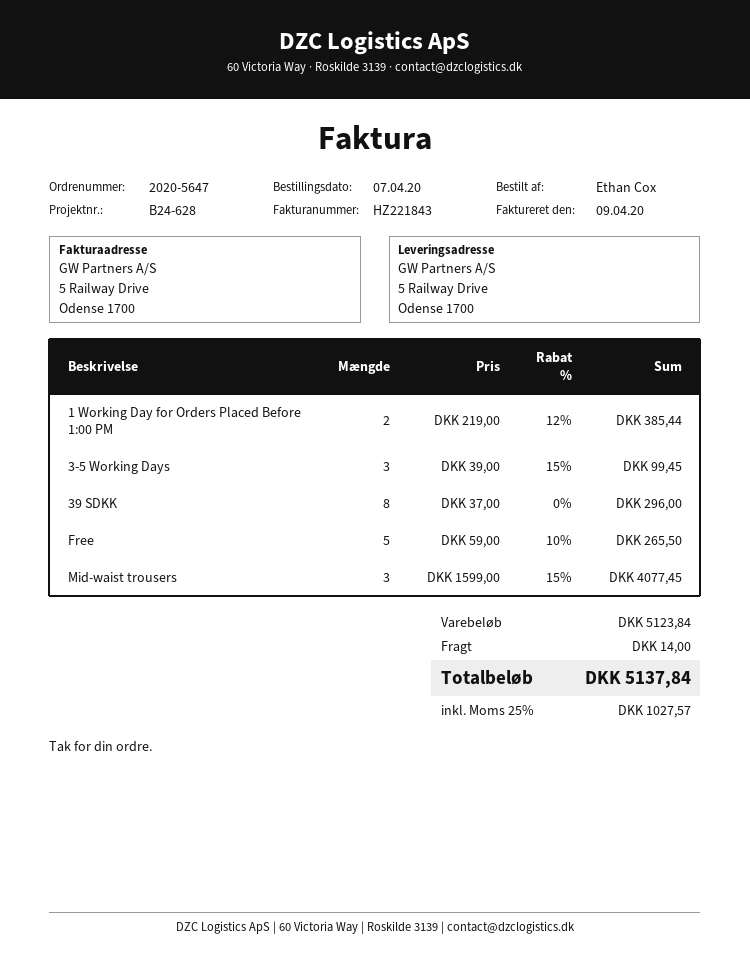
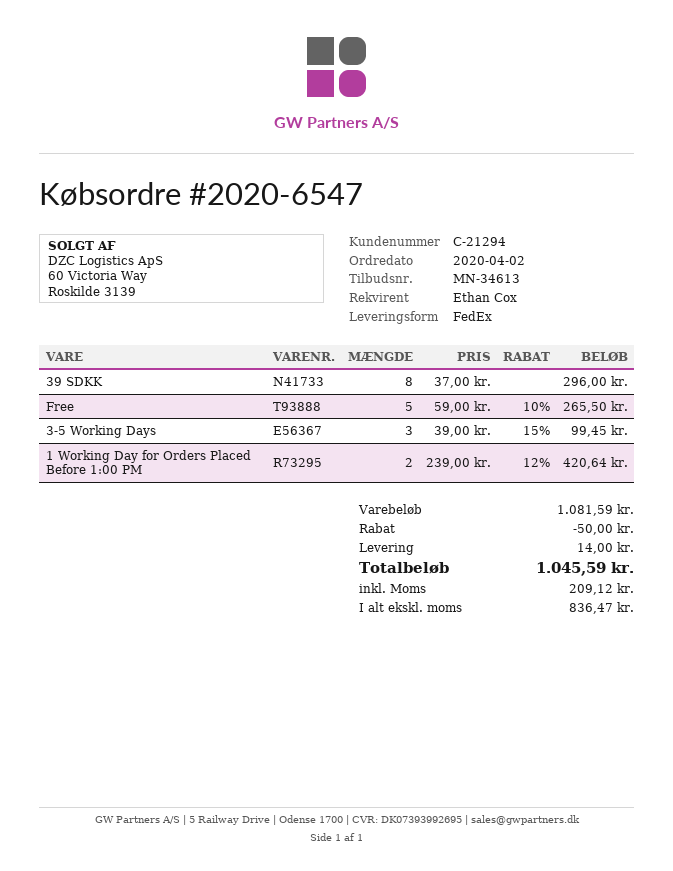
order number: 2020-5647 -> 2020-6547
order date: 2020-04-07 -> 2020-04-02
1 Working Day for Orders Placed Before 1:00 PM: 2 x 219.00 - 12% = 385.44 -> 2 x 239.00 - 12% = 420.64
Mid-waist trousers: 3 x 1599.00 - 15% = 4077.45 -> none
subtotal: 5123.84 -> 1081.59
discount: none -> 50.00
tax: 1027.57 -> 209.12
total: 5137.84 -> 1045.59

